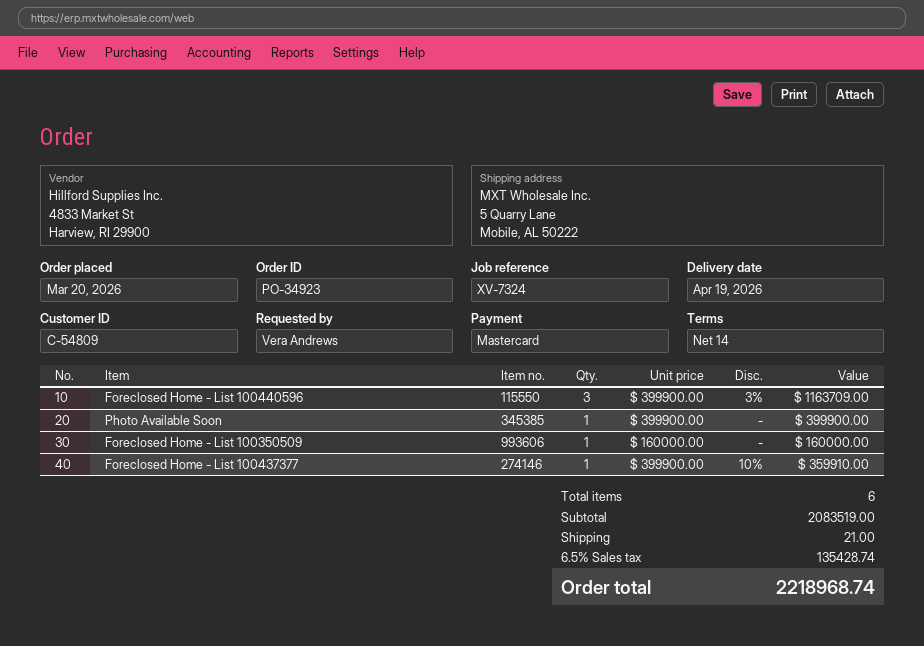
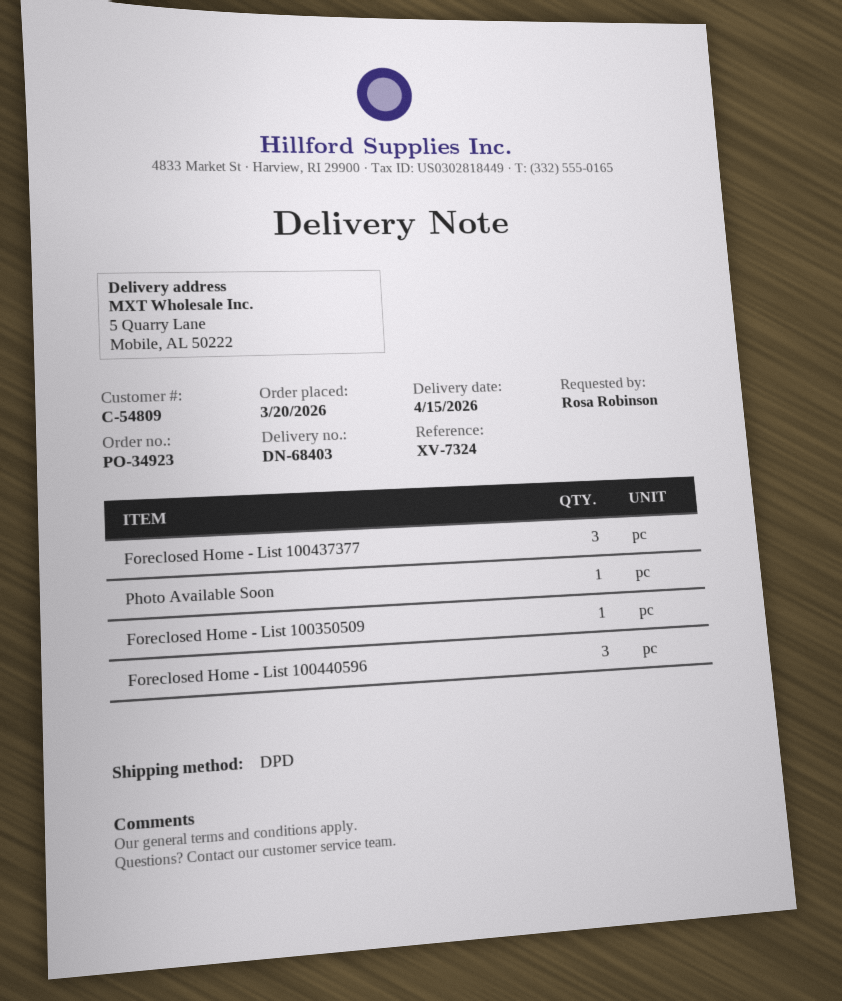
delivery date: 2026-04-19 -> 2026-04-15
ordered by: Vera Andrews -> Rosa Robinson
Foreclosed Home - List 100437377: 1 -> 3

